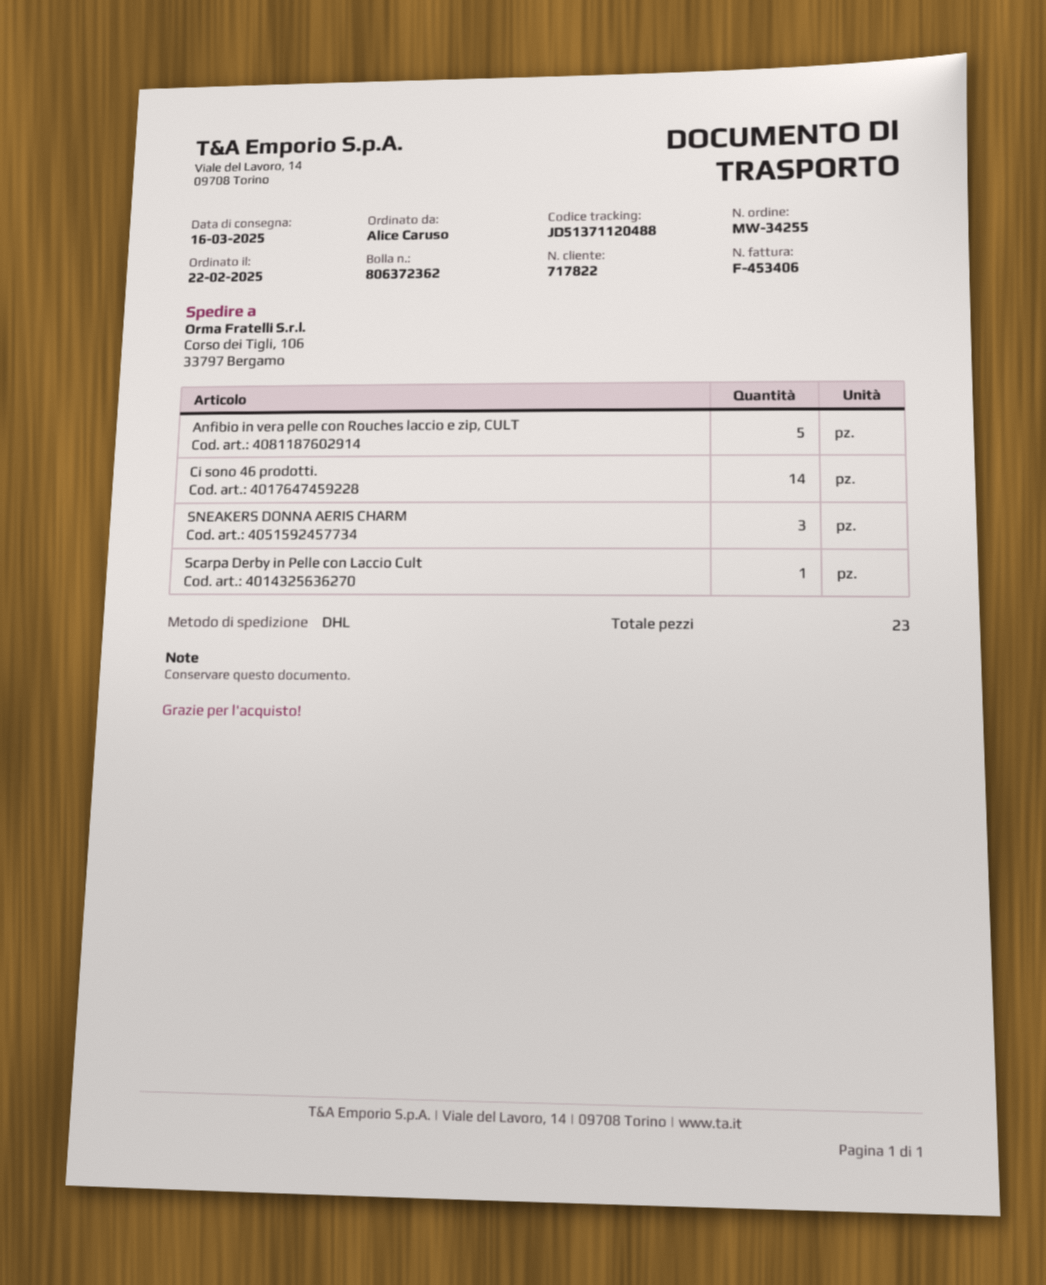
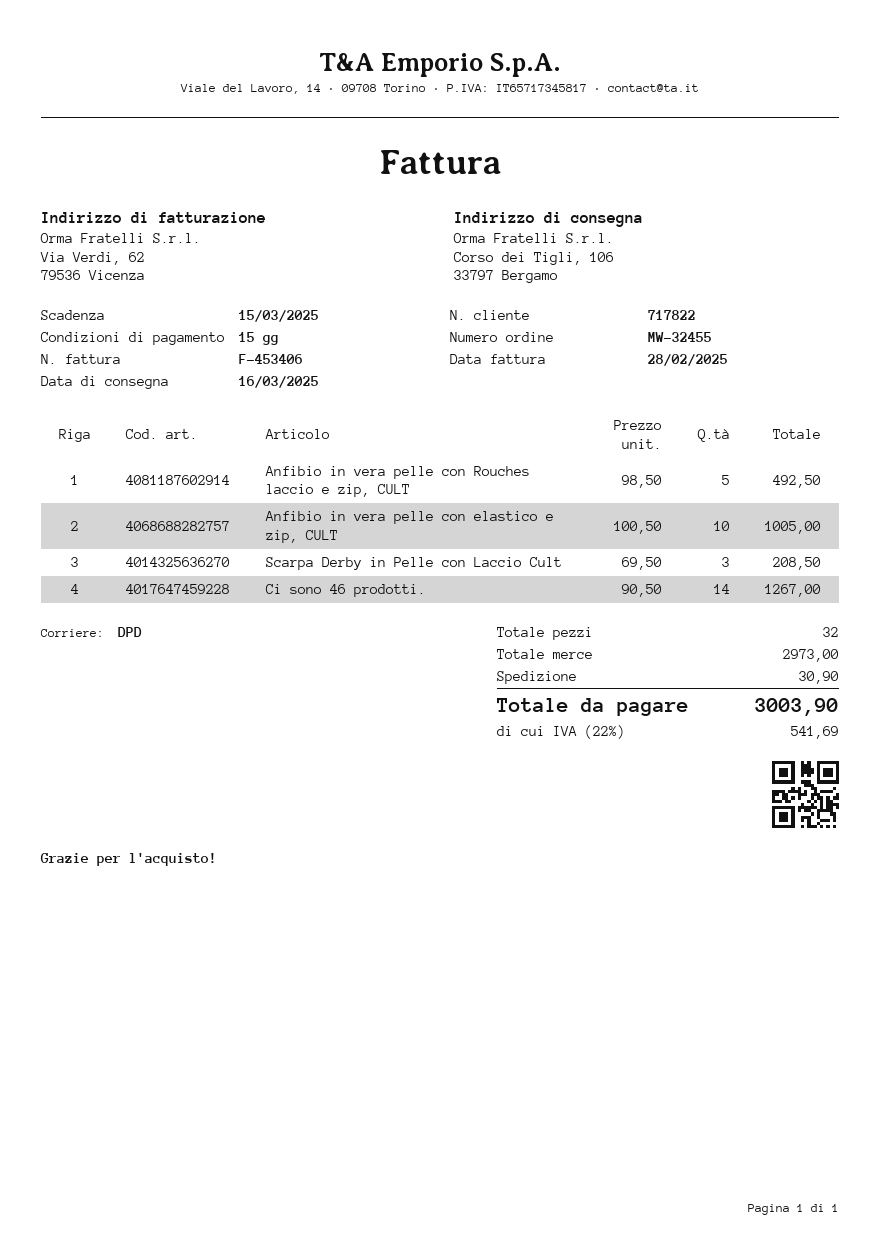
order number: MW-34255 -> MW-32455
shipping method: DHL -> DPD
SNEAKERS DONNA AERIS CHARM: 3 -> none
Scarpa Derby in Pelle con Laccio Cult: 1 -> 3
Anfibio in vera pelle con elastico e zip, CULT: none -> 10
total quantity: 23 -> 32

